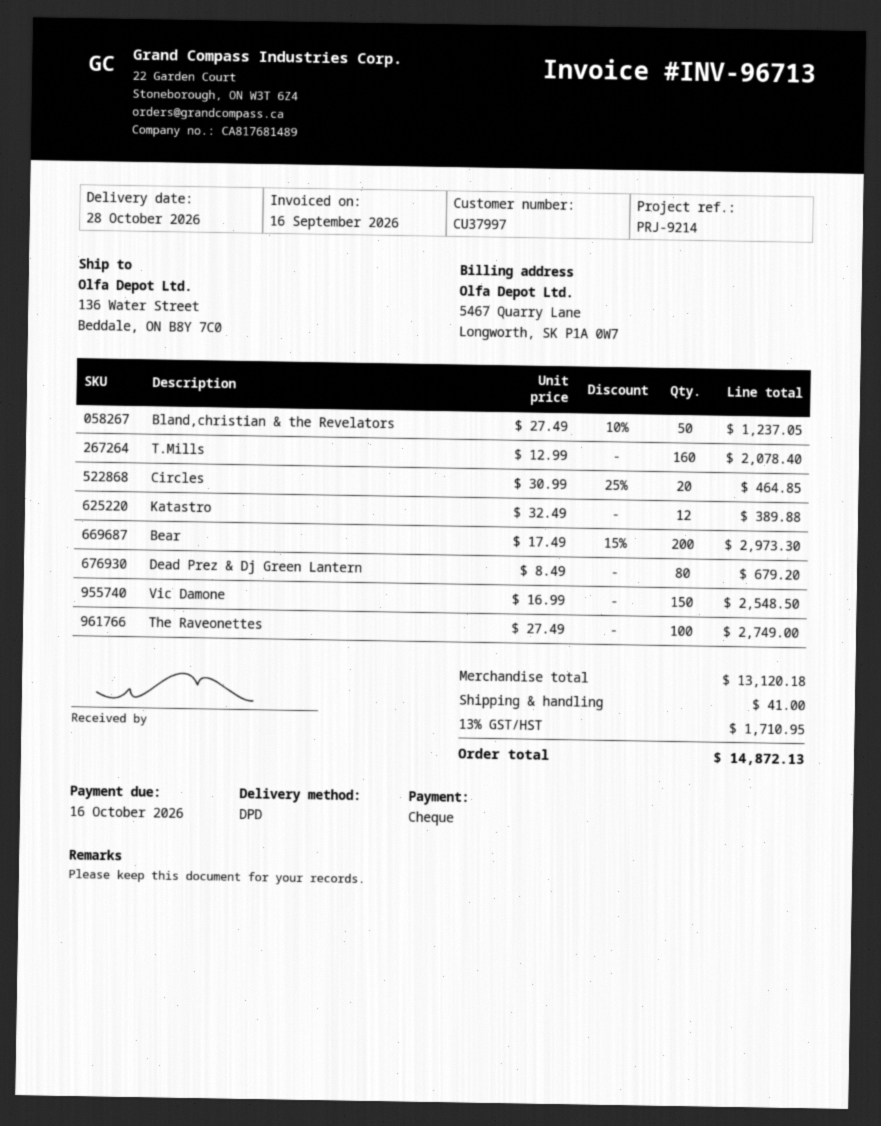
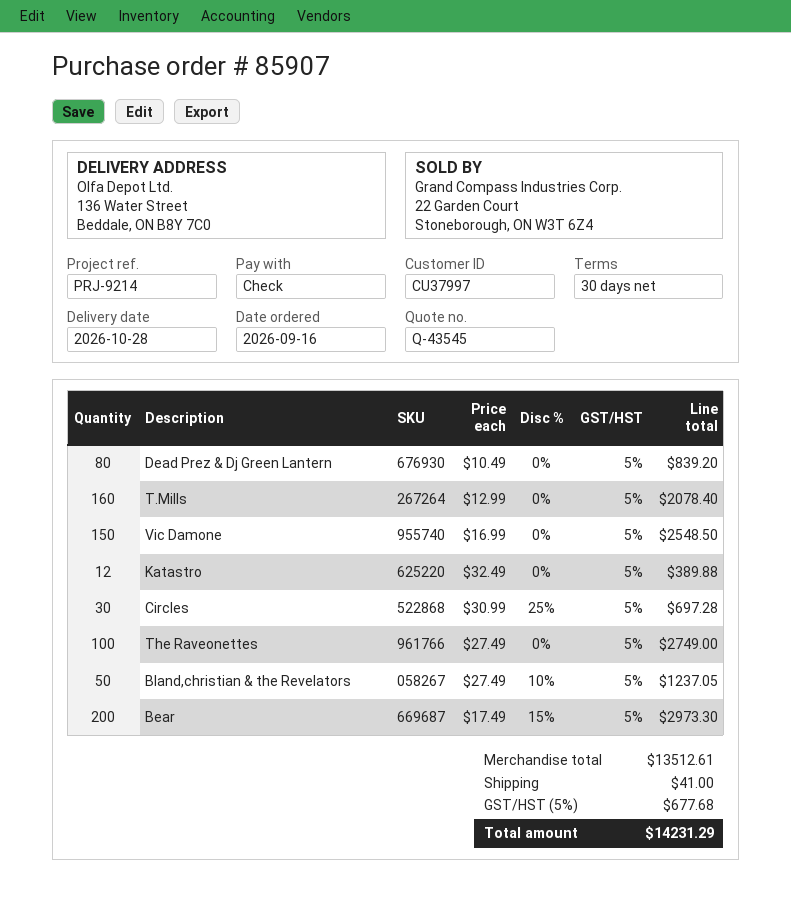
Circles: 20 x 30.99 - 25% = 464.85 -> 30 x 30.99 - 25% = 697.28
Dead Prez & Dj Green Lantern: 80 x 8.49 = 679.20 -> 80 x 10.49 = 839.20
subtotal: 13120.18 -> 13512.61
tax: 13% = 1710.95 -> 5% = 677.68
total: 14872.13 -> 14231.29

